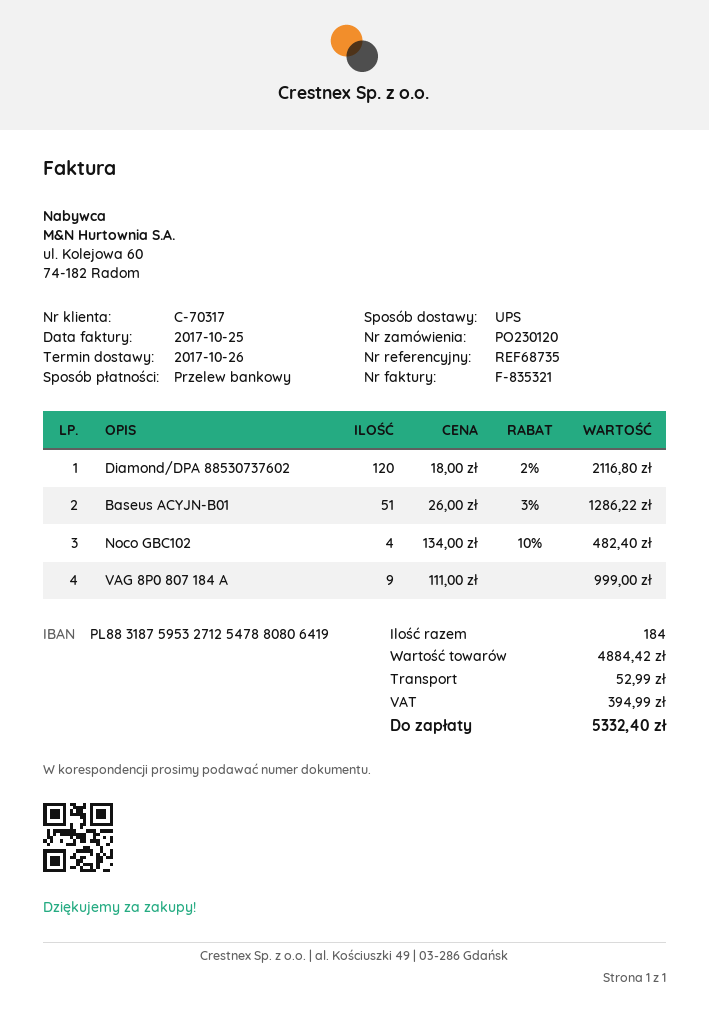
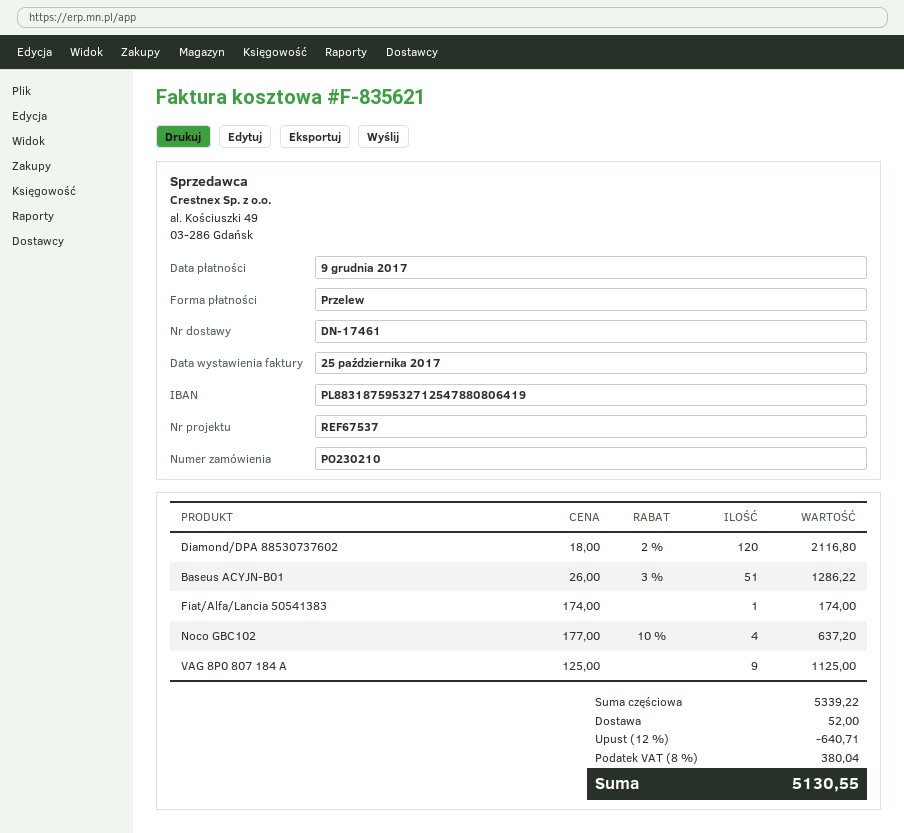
order number: PO230120 -> PO230210
invoice number: F-835321 -> F-835621
reference: REF68735 -> REF67537
Noco GBC102: 4 x 134.00 - 10% = 482.40 -> 4 x 177.00 - 10% = 637.20
VAG 8P0 807 184 A: 9 x 111.00 = 999.00 -> 9 x 125.00 = 1125.00
Fiat/Alfa/Lancia 50541383: none -> 1 x 174.00 = 174.00
subtotal: 4884.42 -> 5339.22
discount: none -> 12% = 640.71
shipping: 52.99 -> 52.00
tax: 394.99 -> 380.04
total: 5332.40 -> 5130.55

